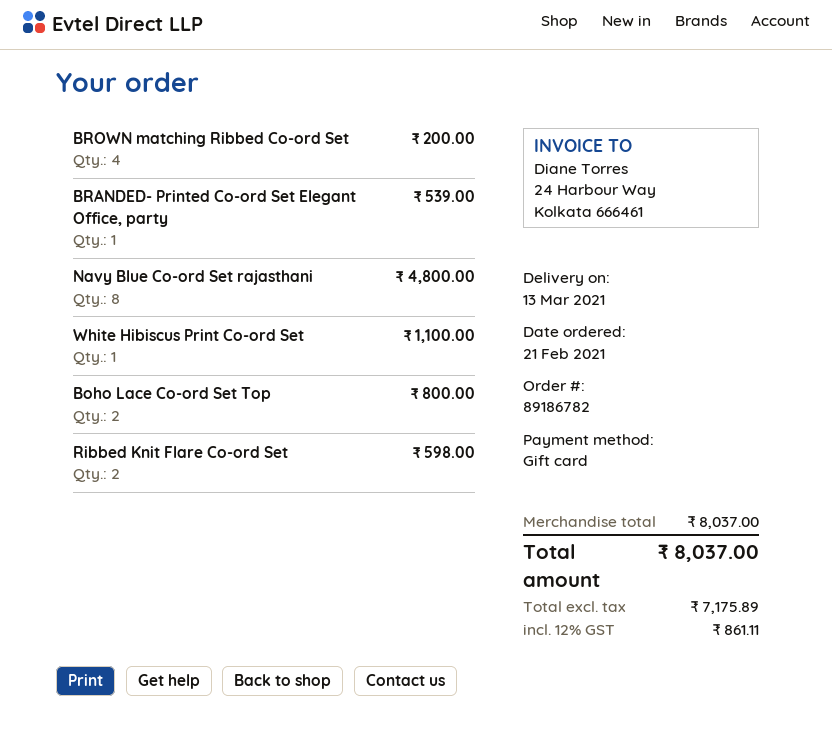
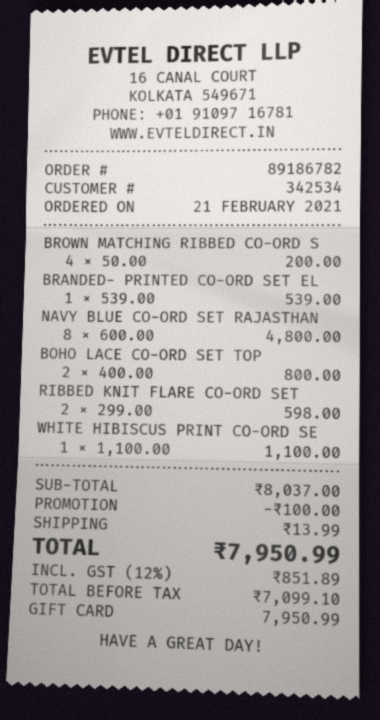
discount: none -> 100.00
shipping: none -> 13.99
net: 7175.89 -> 7099.10
tax: 12% = 861.11 -> 12% = 851.89
total: 8037.00 -> 7950.99

